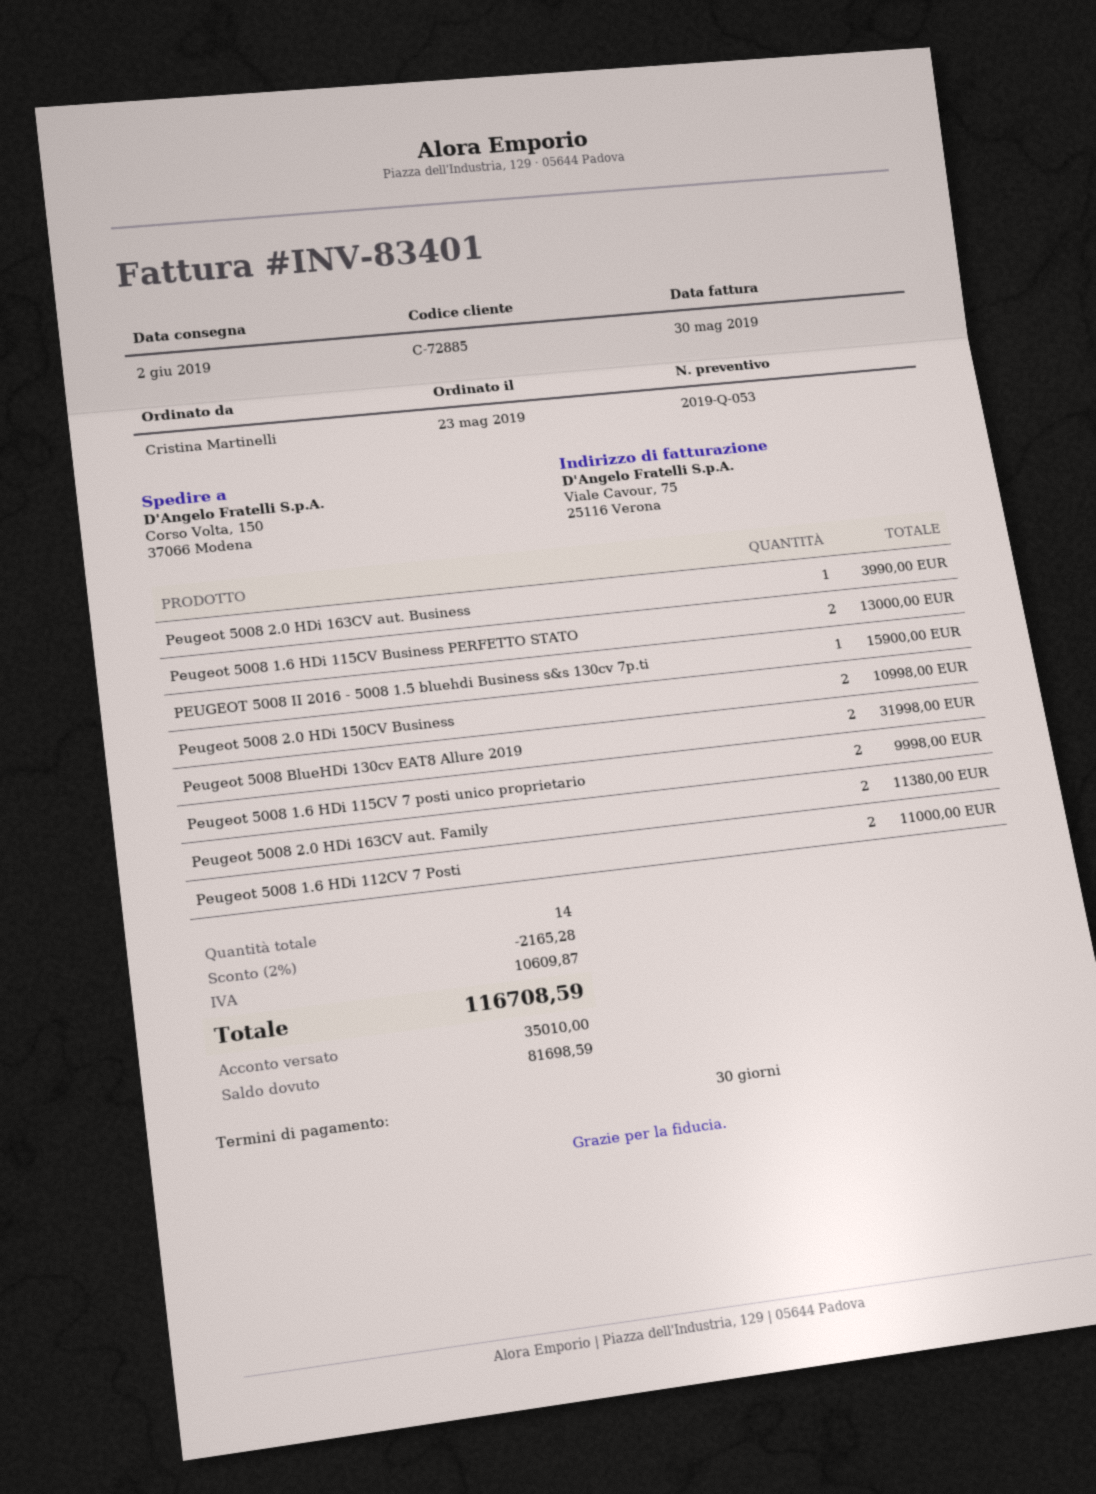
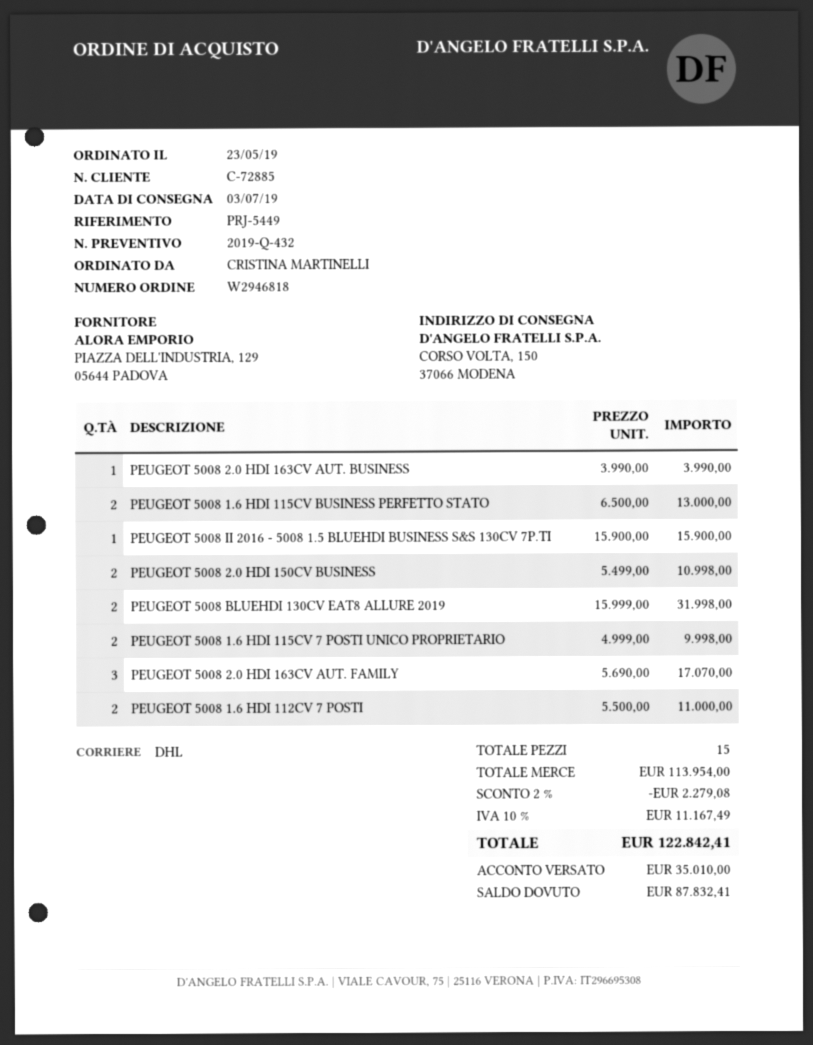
quote number: 2019-Q-053 -> 2019-Q-432
delivery date: 2019-06-02 -> 2019-07-03
Peugeot 5008 2.0 HDi 163CV aut. Family: 2 for 11380.00 -> 3 for 17070.00
total quantity: 14 -> 15
discount: 2% = 2165.28 -> 2% = 2279.08
tax: 10609.87 -> 11167.49
total: 116708.59 -> 122842.41
balance: 81698.59 -> 87832.41

